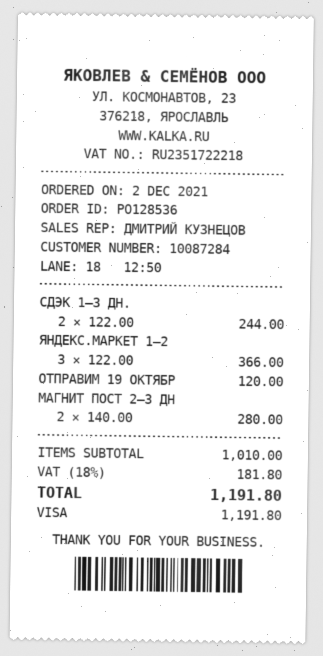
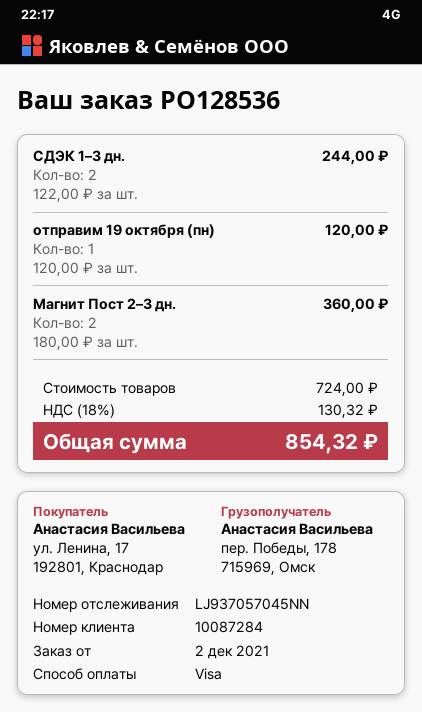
ЯНДЕКС.МАРКЕТ 1–2: 3 x 122.00 = 366.00 -> none
МАГНИТ ПОСТ 2–3 ДН: 2 x 140.00 = 280.00 -> 2 x 180.00 = 360.00
subtotal: 1010.00 -> 724.00
tax: 18% = 181.80 -> 18% = 130.32
total: 1191.80 -> 854.32

